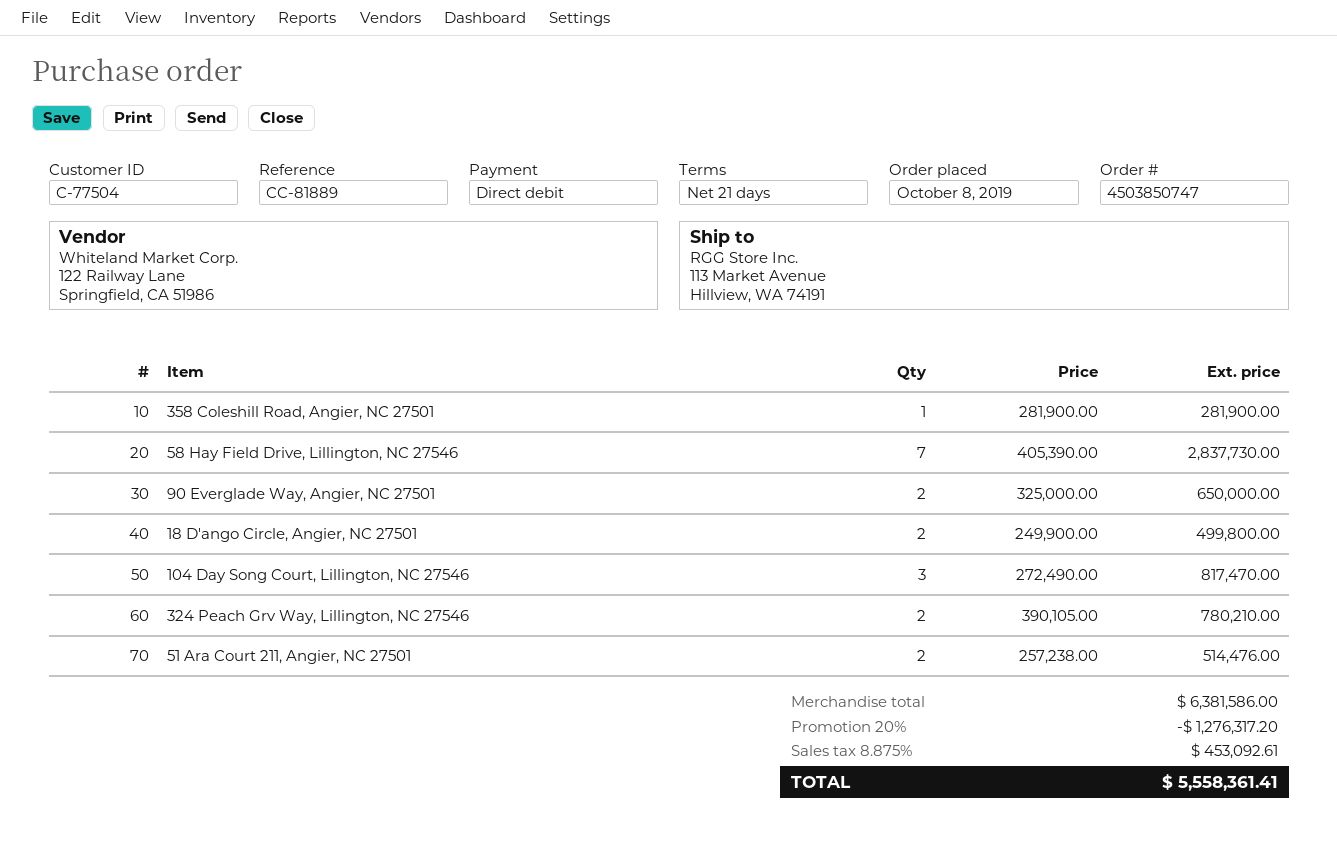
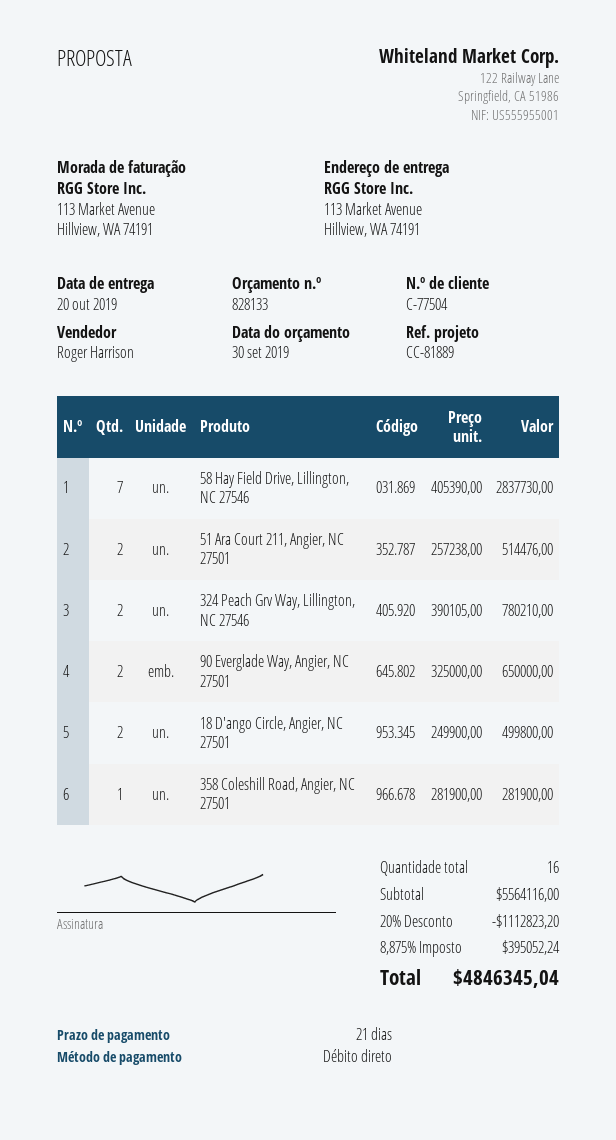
104 Day Song Court, Lillington, NC 27546: 3 x 272490.00 = 817470.00 -> none
subtotal: 6381586.00 -> 5564116.00
discount: 20% = 1276317.20 -> 20% = 1112823.20
tax: 8.875% = 453092.61 -> 8.875% = 395052.24
total: 5558361.41 -> 4846345.04

